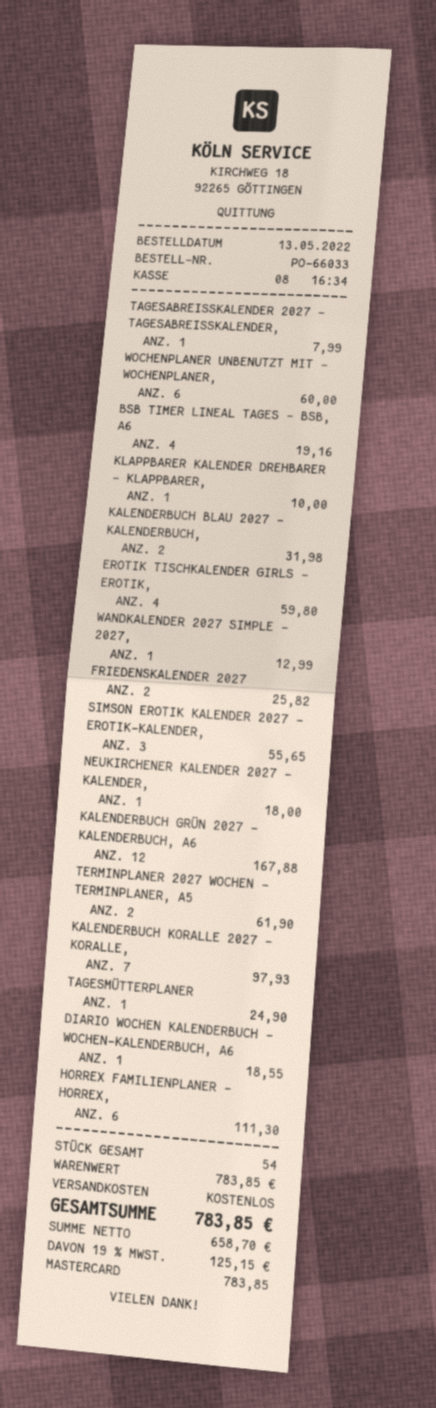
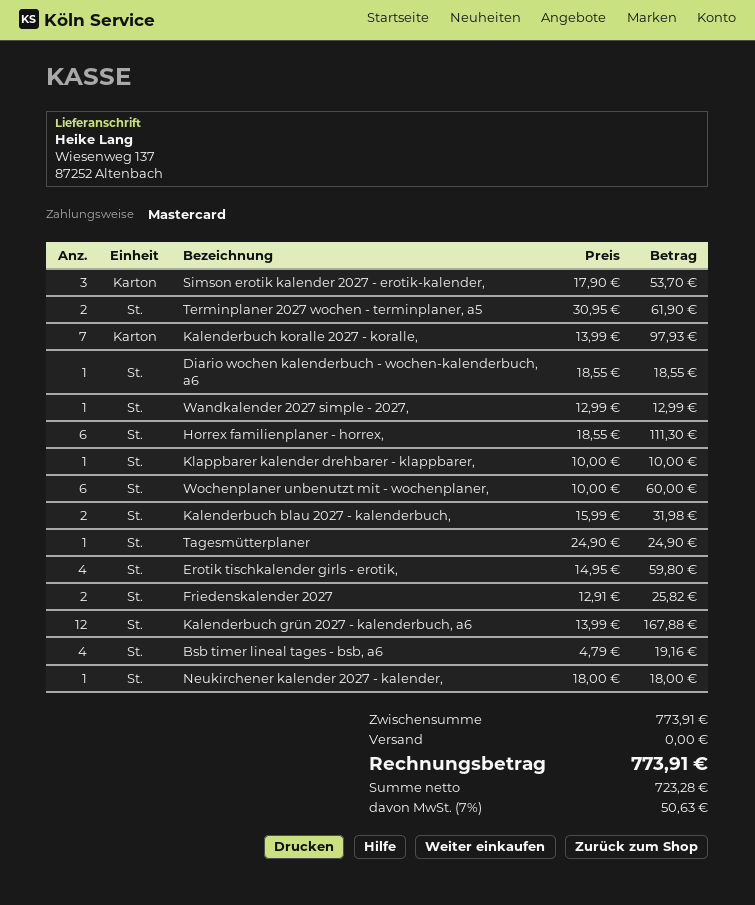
TAGESABREISSKALENDER 2027 - TAGESABREISSKALENDER,: 1 for 7.99 -> none
SIMSON EROTIK KALENDER 2027 - EROTIK-KALENDER,: 3 for 55.65 -> 3 for 53.70
subtotal: 783.85 -> 773.91
net: 658.70 -> 723.28
tax: 19% = 125.15 -> 7% = 50.63
total: 783.85 -> 773.91

